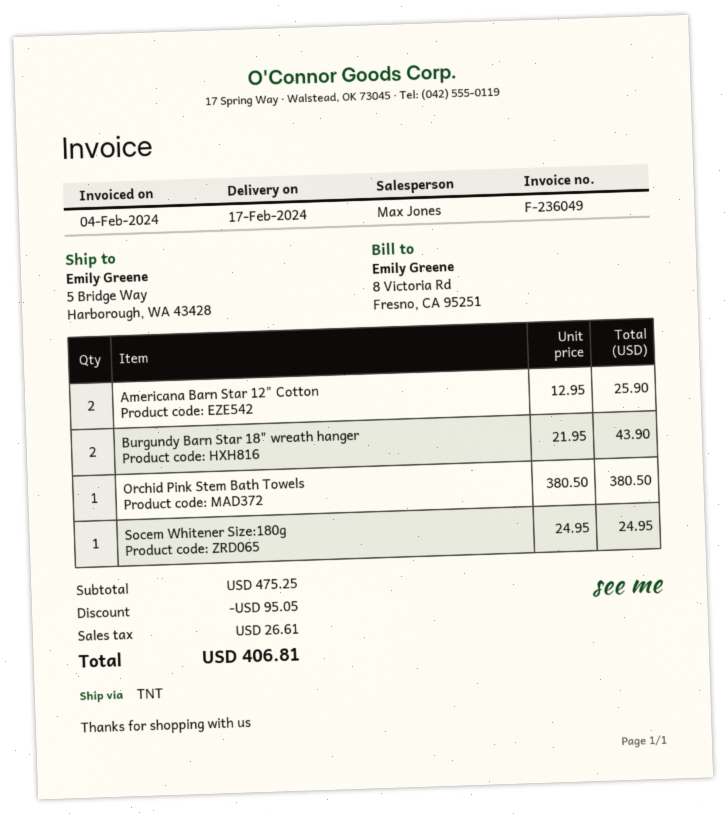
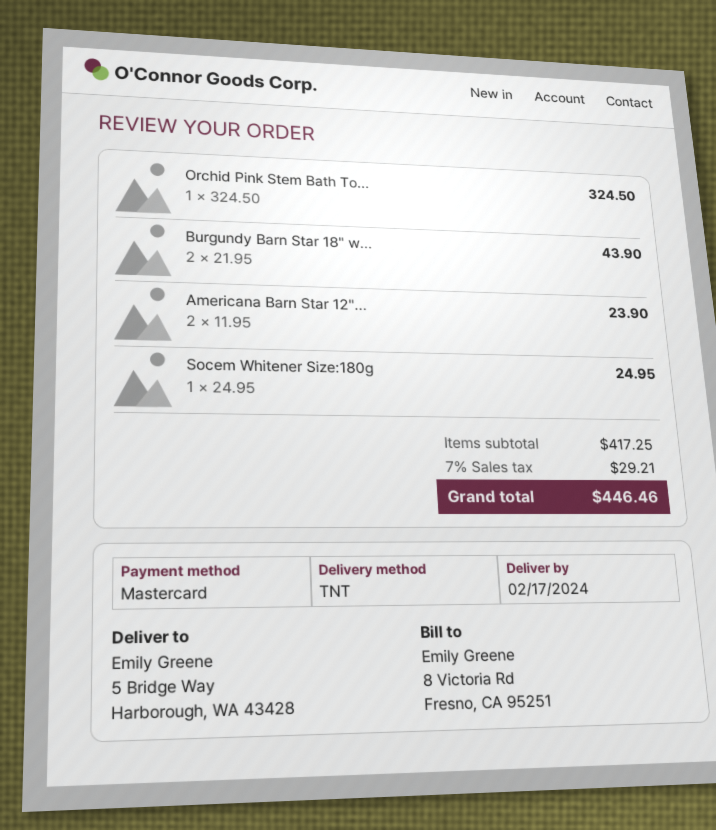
Americana Barn Star 12" Cotton: 2 x 12.95 = 25.90 -> 2 x 11.95 = 23.90
Orchid Pink Stem Bath Towels: 1 x 380.50 = 380.50 -> 1 x 324.50 = 324.50
subtotal: 475.25 -> 417.25
discount: 95.05 -> none
tax: 26.61 -> 29.21
total: 406.81 -> 446.46

